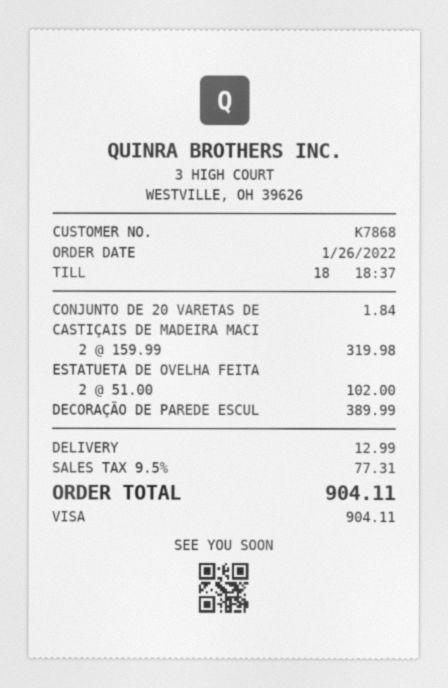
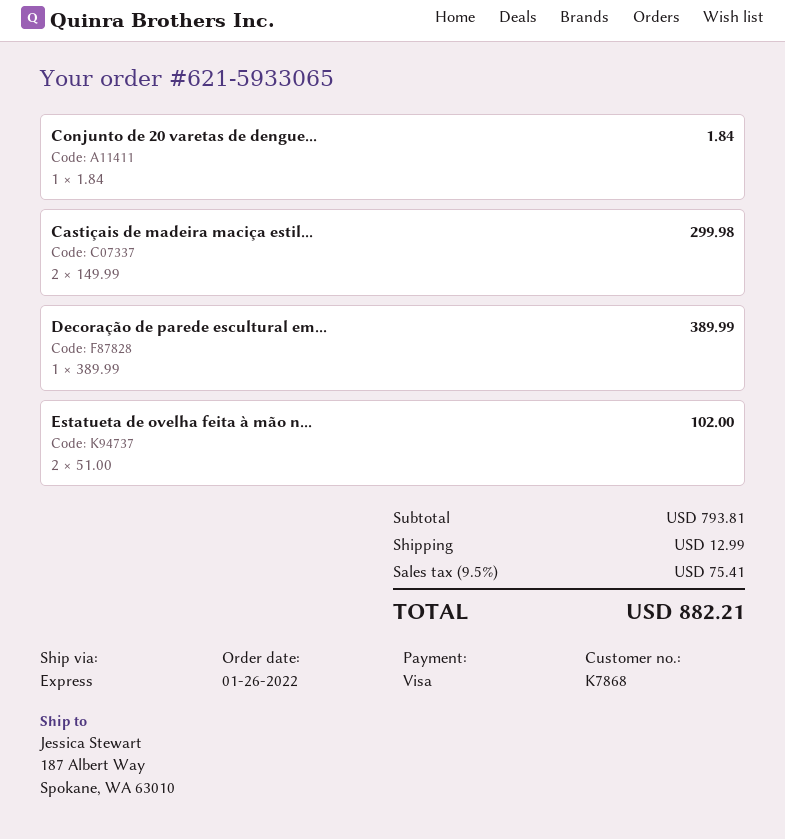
CASTIÇAIS DE MADEIRA MACI: 2 x 159.99 = 319.98 -> 2 x 149.99 = 299.98
tax: 9.5% = 77.31 -> 9.5% = 75.41
total: 904.11 -> 882.21

